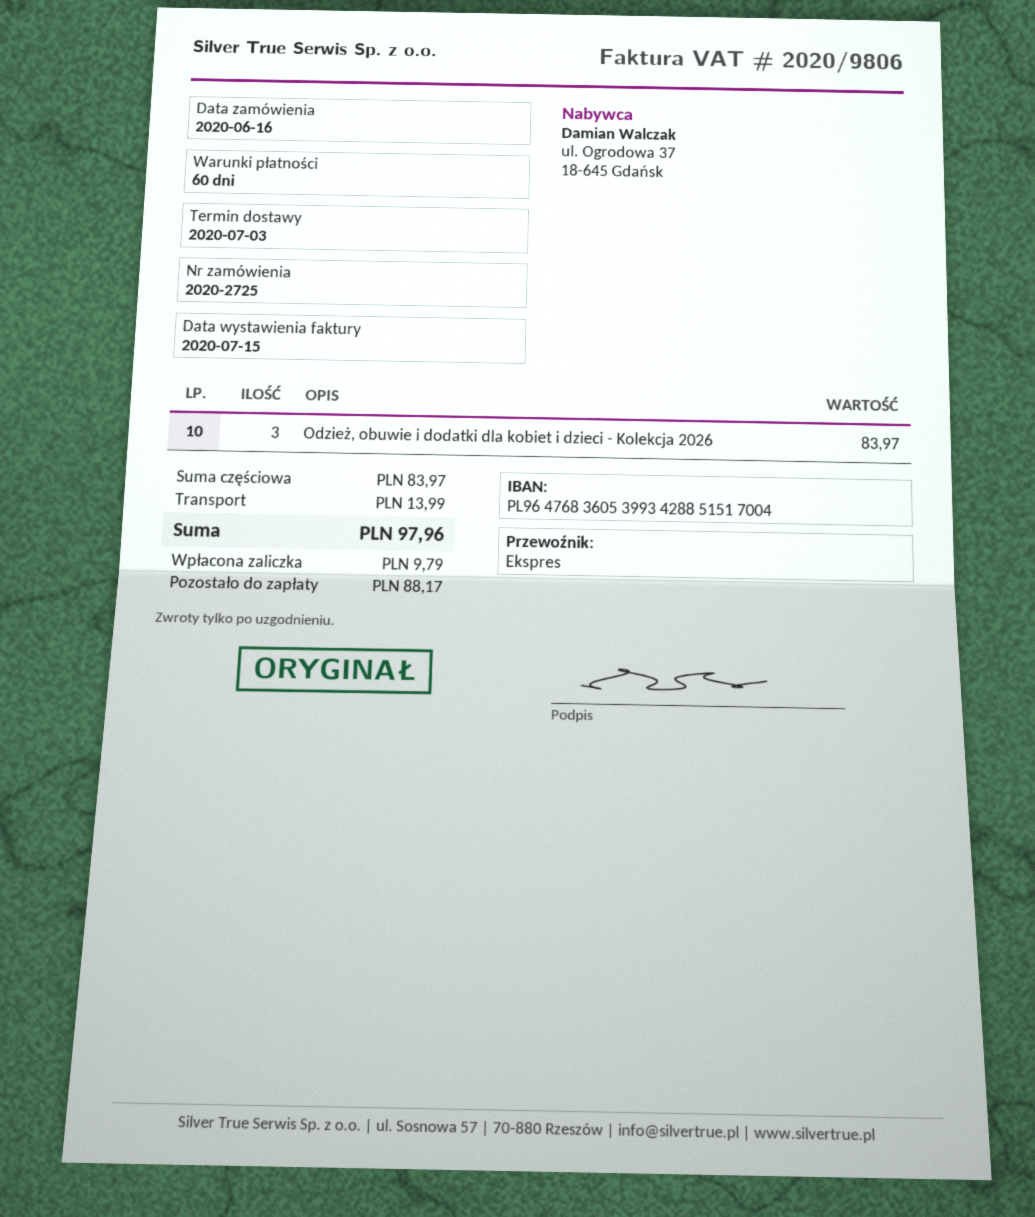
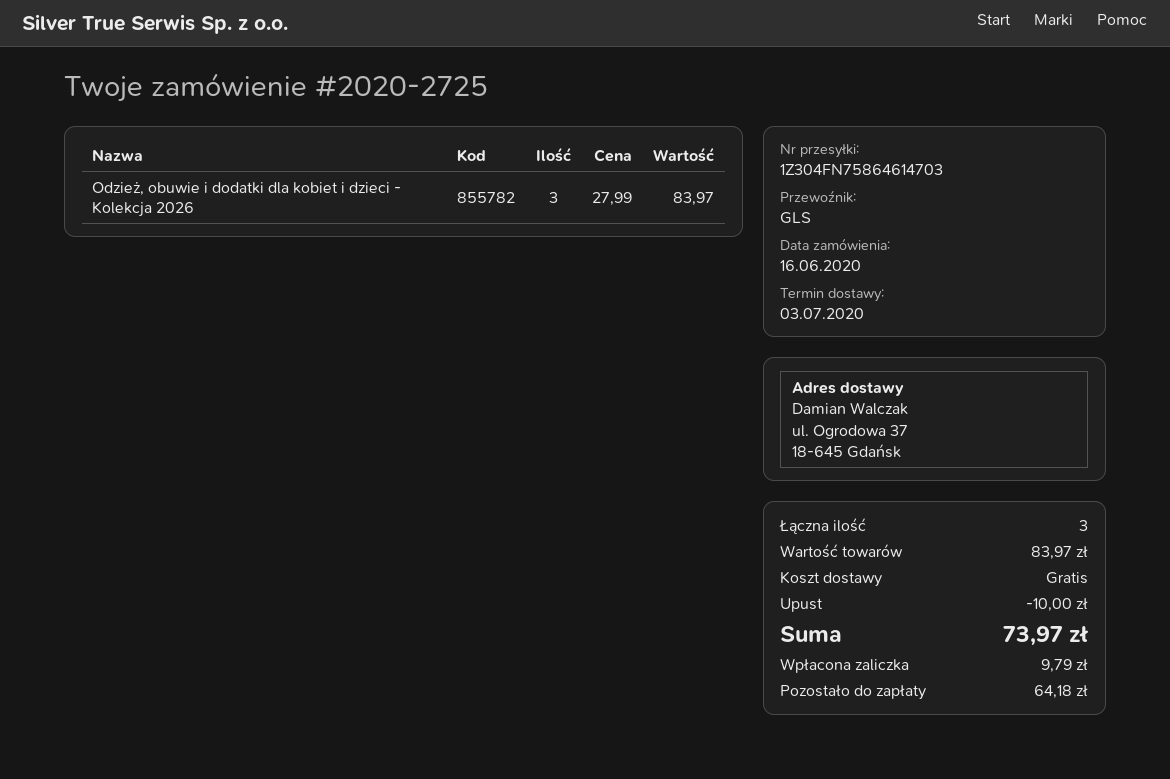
shipping method: express -> GLS
discount: none -> 10.00
shipping: 13.99 -> 0.00
total: 97.96 -> 73.97
balance: 88.17 -> 64.18

